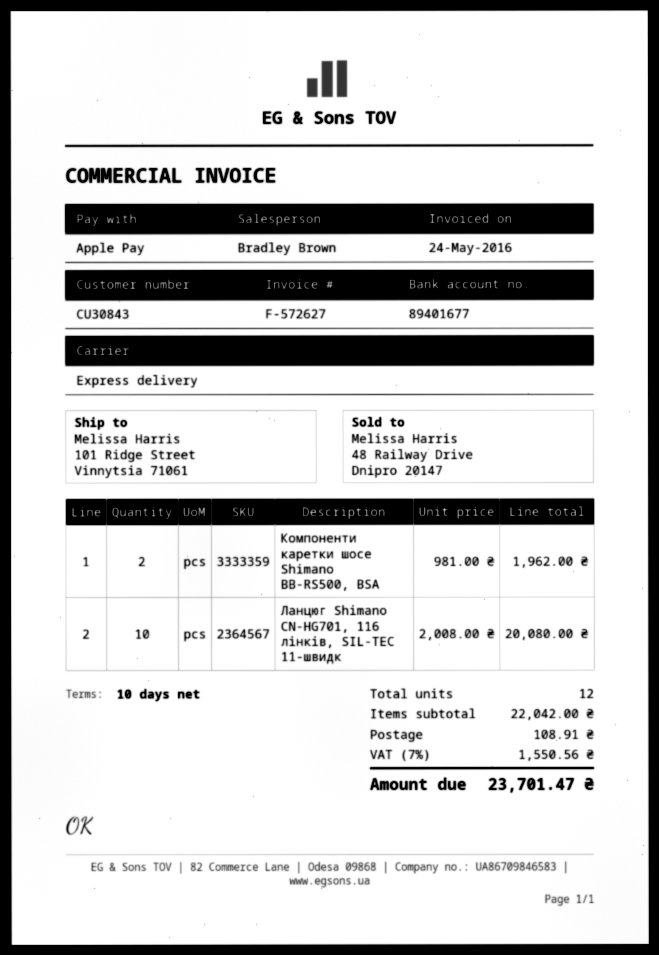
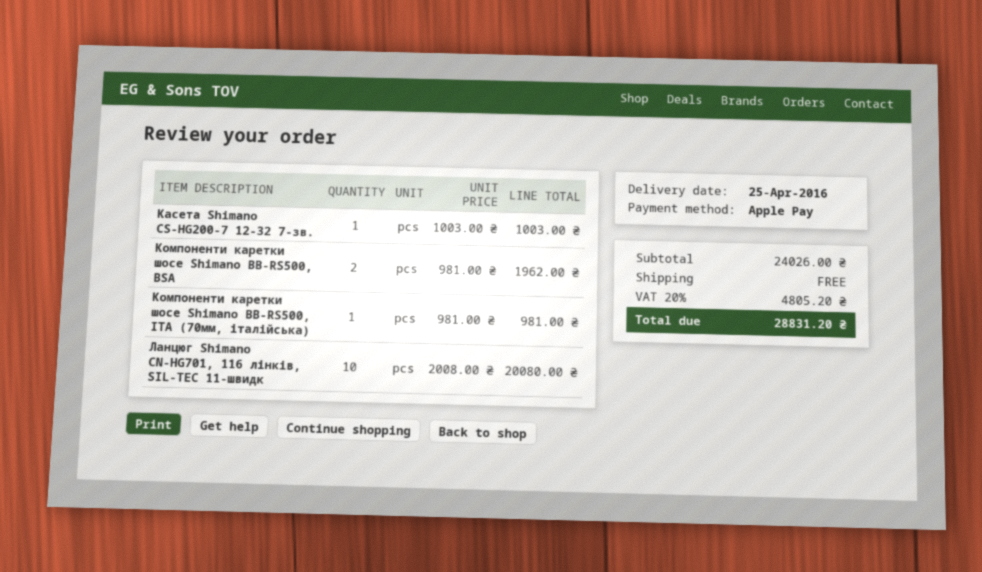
Касета Shimano CS-HG200-7 12-32 7-зв.: none -> 1 x 1003.00 = 1003.00
Компоненти каретки шосе Shimano BB-RS500, ITA (70мм, італійська): none -> 1 x 981.00 = 981.00
subtotal: 22042.00 -> 24026.00
shipping: 108.91 -> 0.00
tax: 7% = 1550.56 -> 20% = 4805.20
total: 23701.47 -> 28831.20

